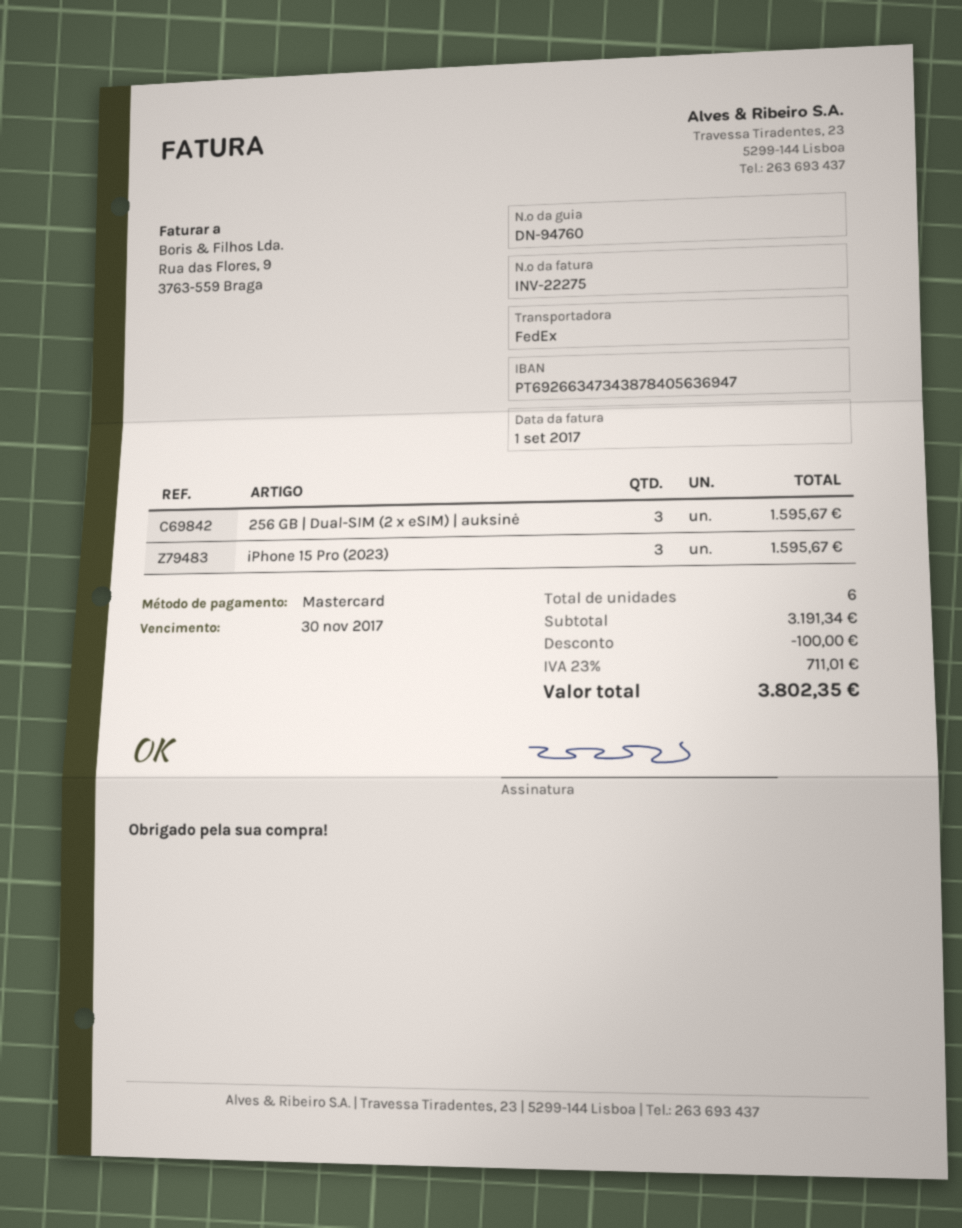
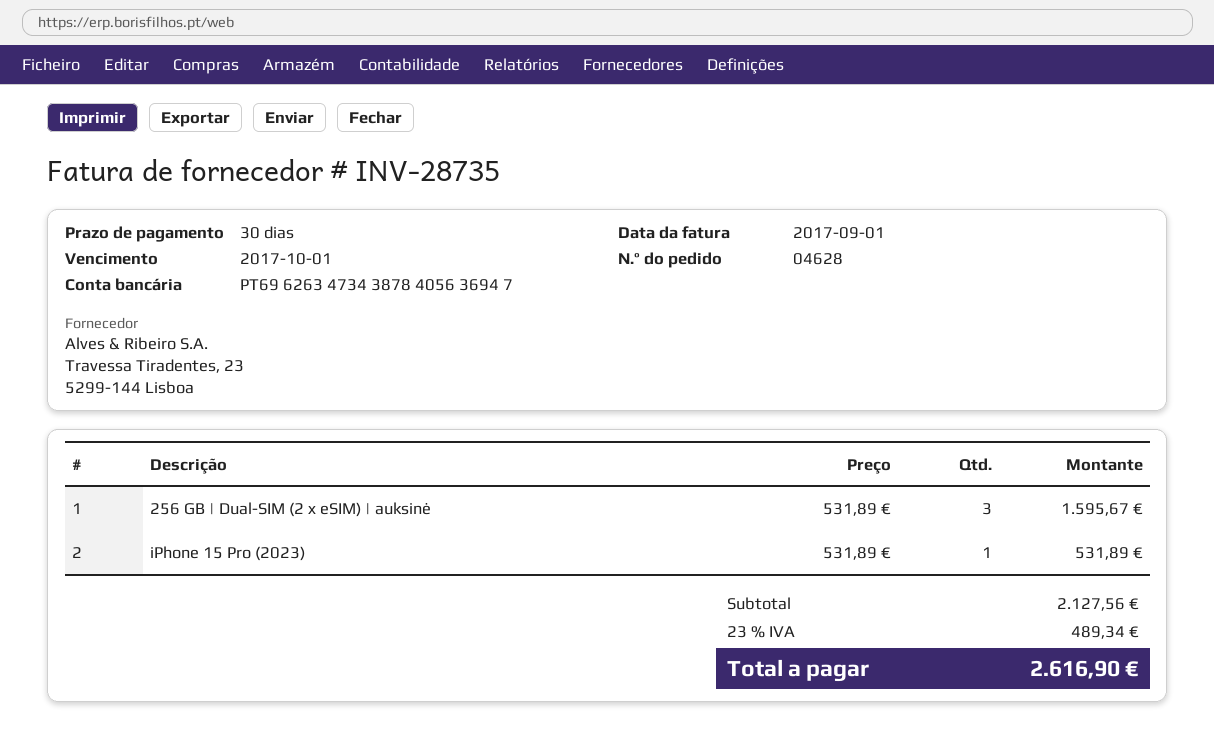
invoice number: INV-22275 -> INV-28735
due date: 2017-11-30 -> 2017-10-01
bank account: PT69266347343878405636947 -> PT69626347343878405636947
iPhone 15 Pro (2023): 3 for 1595.67 -> 1 for 531.89
subtotal: 3191.34 -> 2127.56
discount: 100.00 -> none
tax: 23% = 711.01 -> 23% = 489.34
total: 3802.35 -> 2616.90

